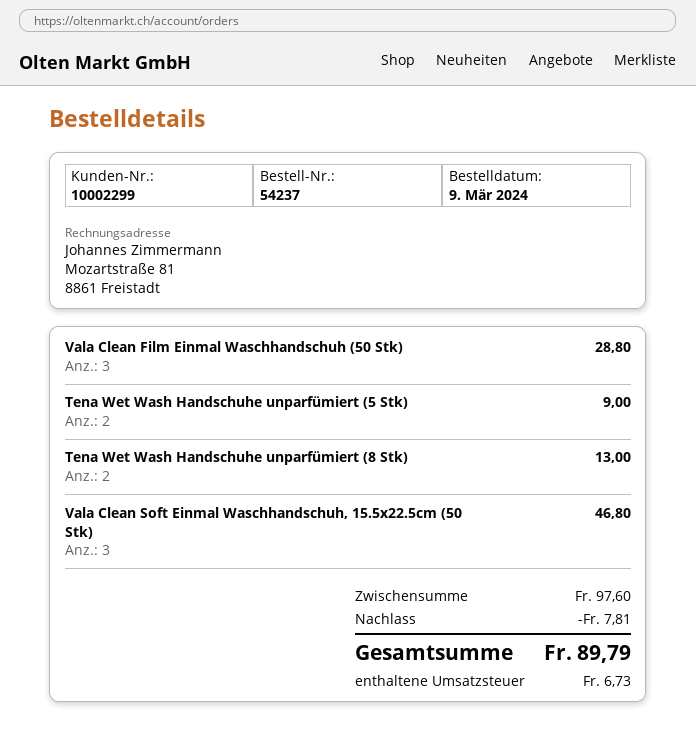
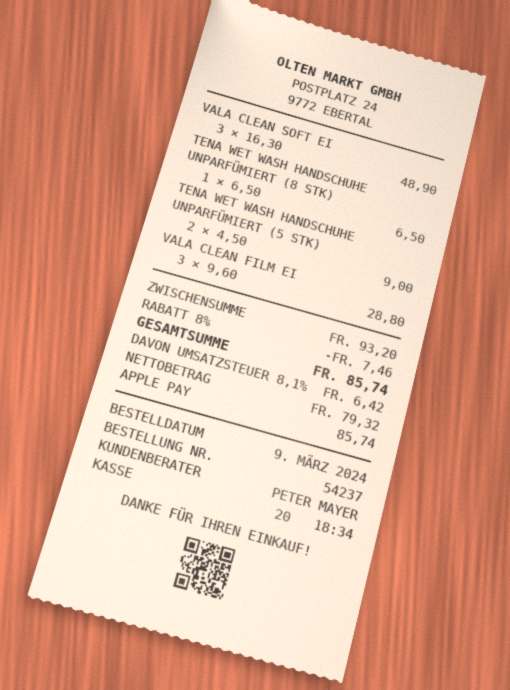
Tena Wet Wash Handschuhe unparfümiert (8 Stk): 2 for 13.00 -> 1 for 6.50
Vala Clean Soft Einmal Waschhandschuh, 15.5x22.5cm (50 Stk): 3 for 46.80 -> 3 for 48.90
subtotal: 97.60 -> 93.20
discount: 7.81 -> 7.46
tax: 6.73 -> 6.42
total: 89.79 -> 85.74

